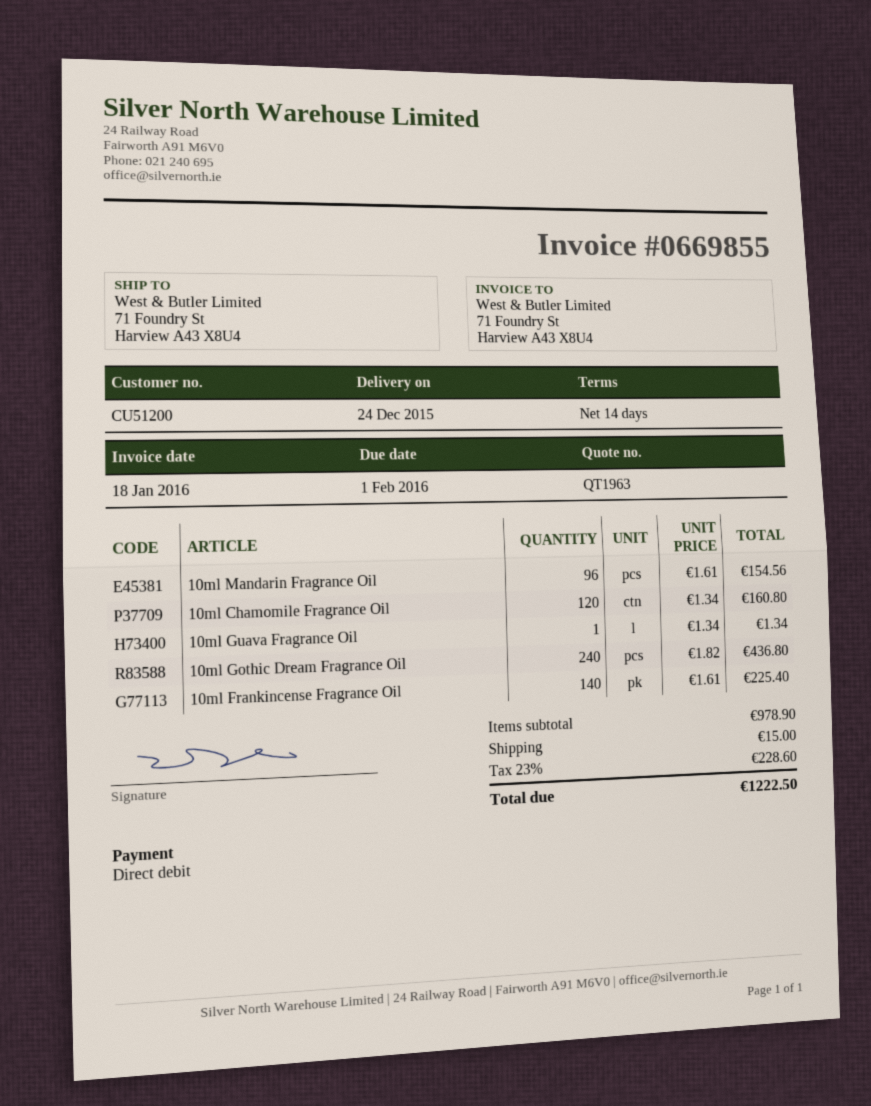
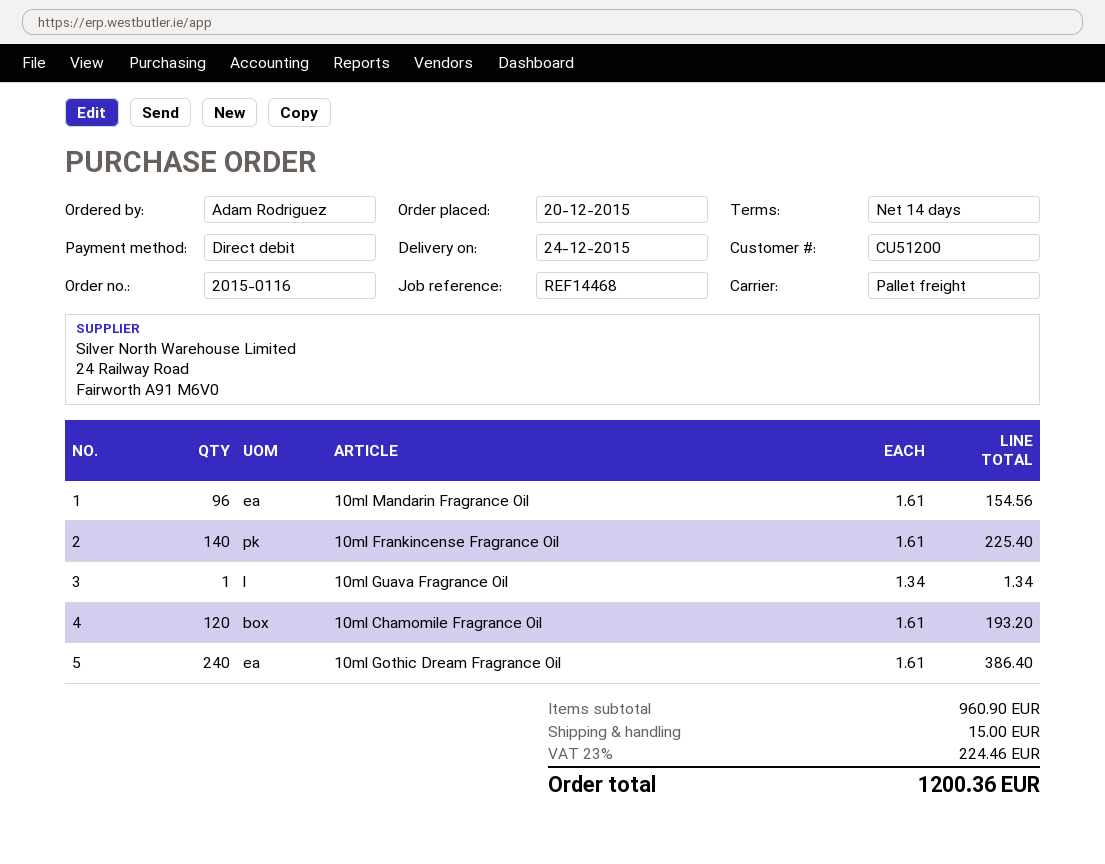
10ml Chamomile Fragrance Oil: 120 x 1.34 = 160.80 -> 120 x 1.61 = 193.20
10ml Gothic Dream Fragrance Oil: 240 x 1.82 = 436.80 -> 240 x 1.61 = 386.40
subtotal: 978.90 -> 960.90
tax: 23% = 228.60 -> 23% = 224.46
total: 1222.50 -> 1200.36

